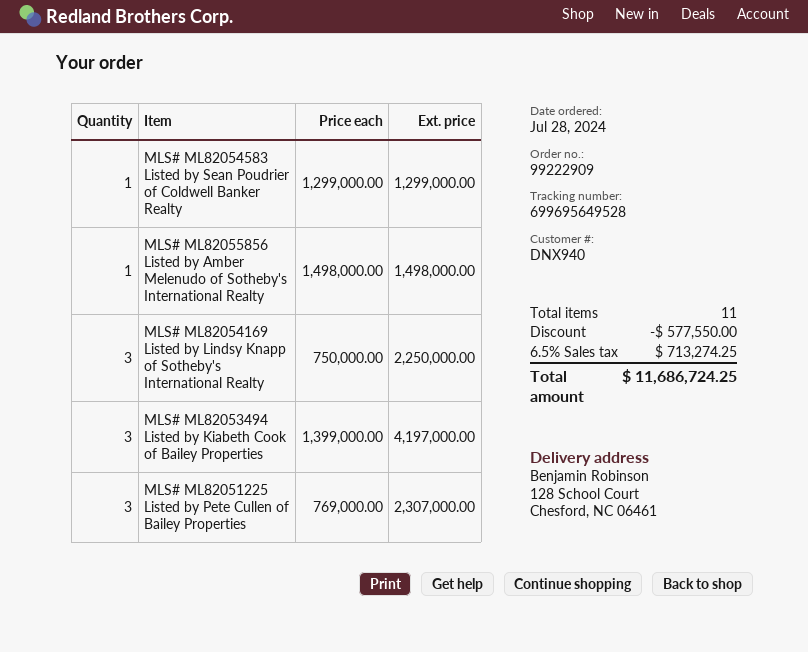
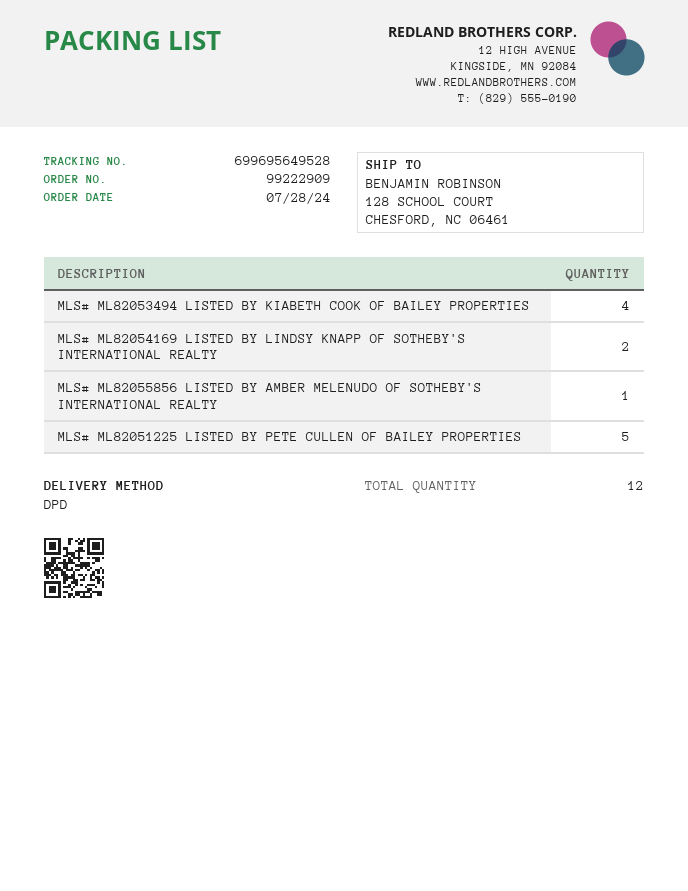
MLS# ML82054583 Listed by Sean Poudrier of Coldwell Banker Realty: 1 -> none
MLS# ML82054169 Listed by Lindsy Knapp of Sotheby's International Realty: 3 -> 2
MLS# ML82053494 Listed by Kiabeth Cook of Bailey Properties: 3 -> 4
MLS# ML82051225 Listed by Pete Cullen of Bailey Properties: 3 -> 5
total quantity: 11 -> 12

